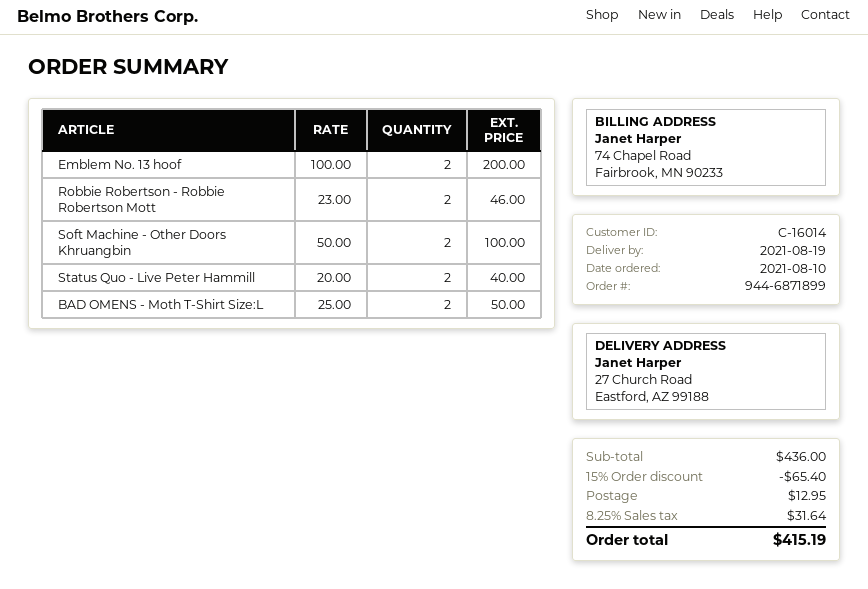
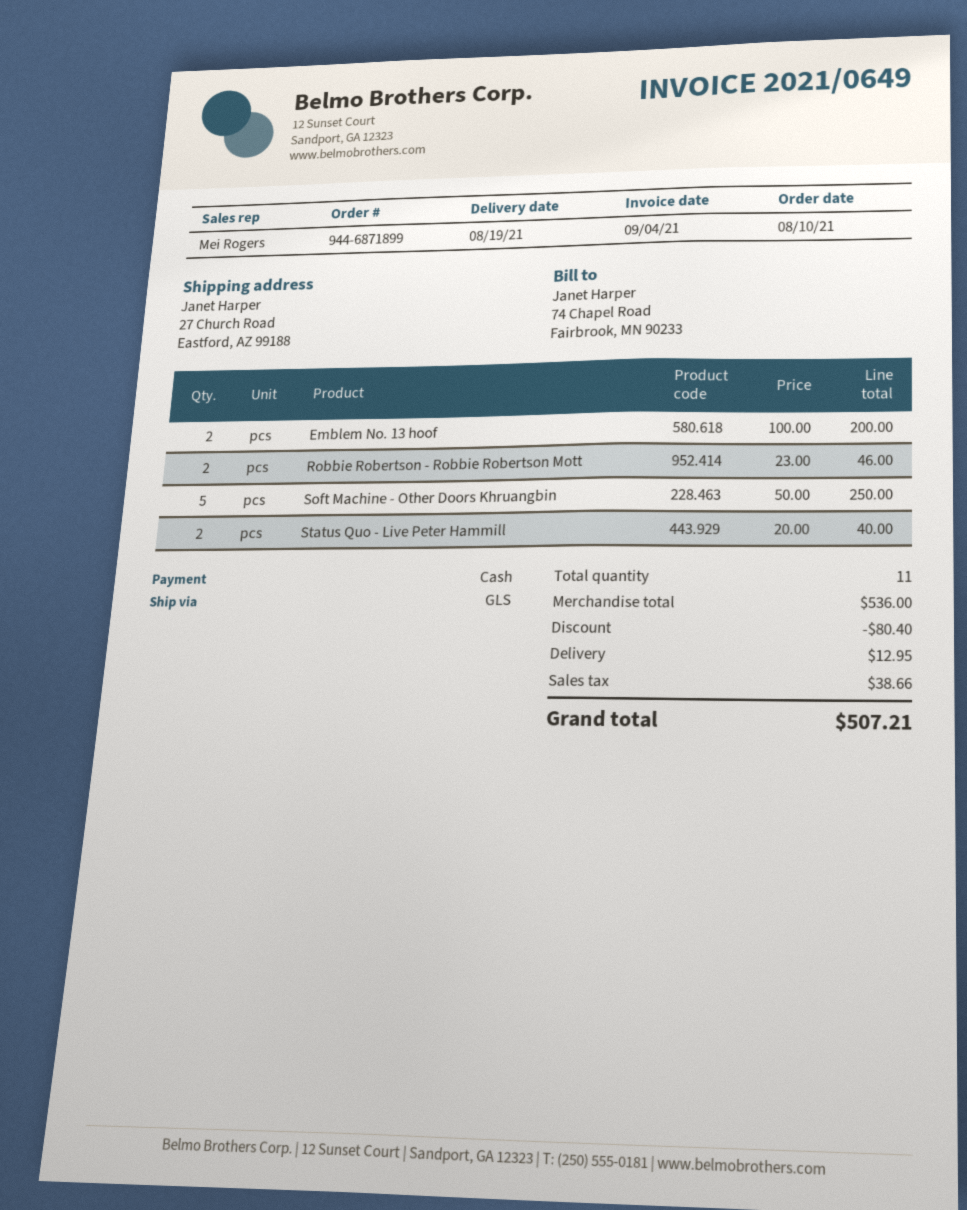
Soft Machine - Other Doors Khruangbin: 2 x 50.00 = 100.00 -> 5 x 50.00 = 250.00
BAD OMENS - Moth T-Shirt Size:L: 2 x 25.00 = 50.00 -> none
subtotal: 436.00 -> 536.00
discount: 65.40 -> 80.40
tax: 31.64 -> 38.66
total: 415.19 -> 507.21

